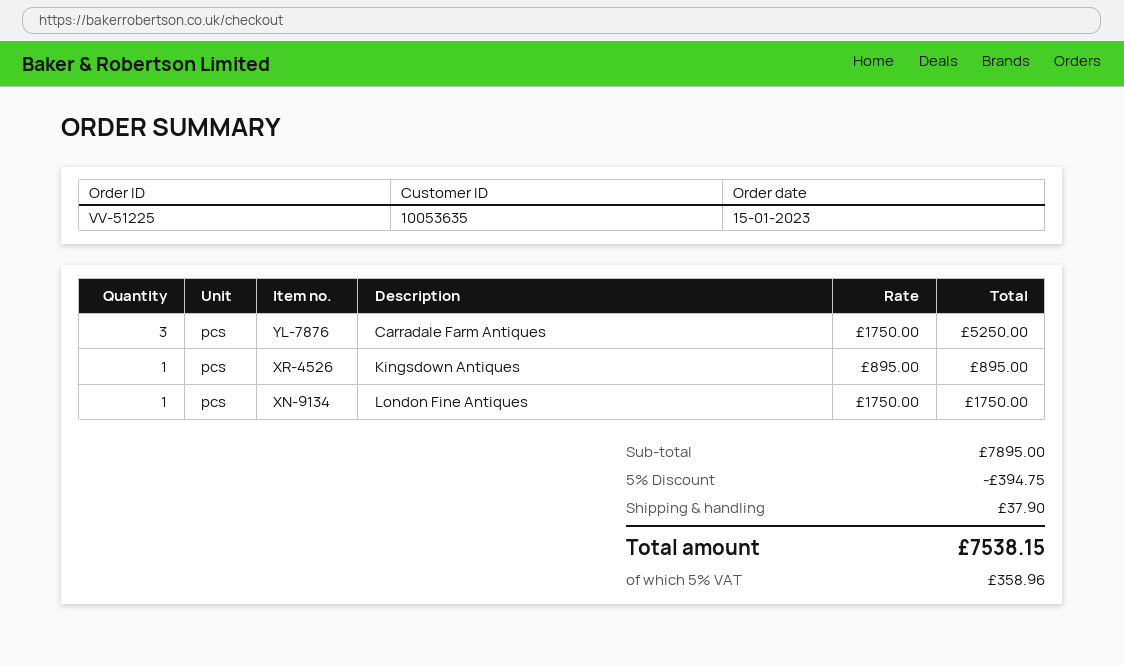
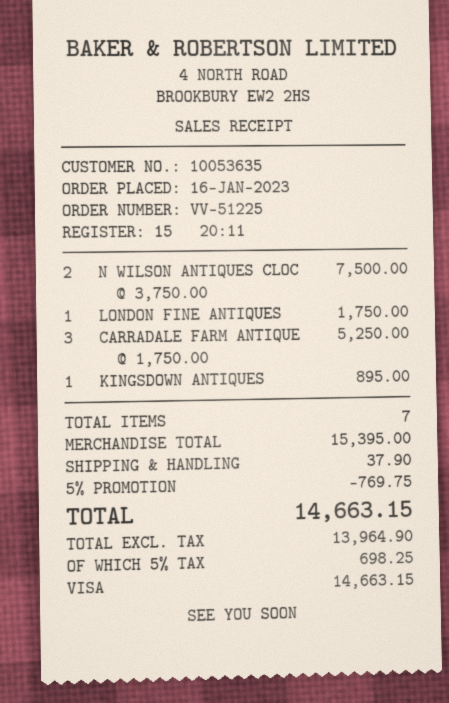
order date: 2023-01-15 -> 2023-01-16
N WILSON ANTIQUES CLOC: none -> 2 x 3750.00 = 7500.00
subtotal: 7895.00 -> 15395.00
discount: 5% = 394.75 -> 5% = 769.75
tax: 5% = 358.96 -> 5% = 698.25
total: 7538.15 -> 14663.15

